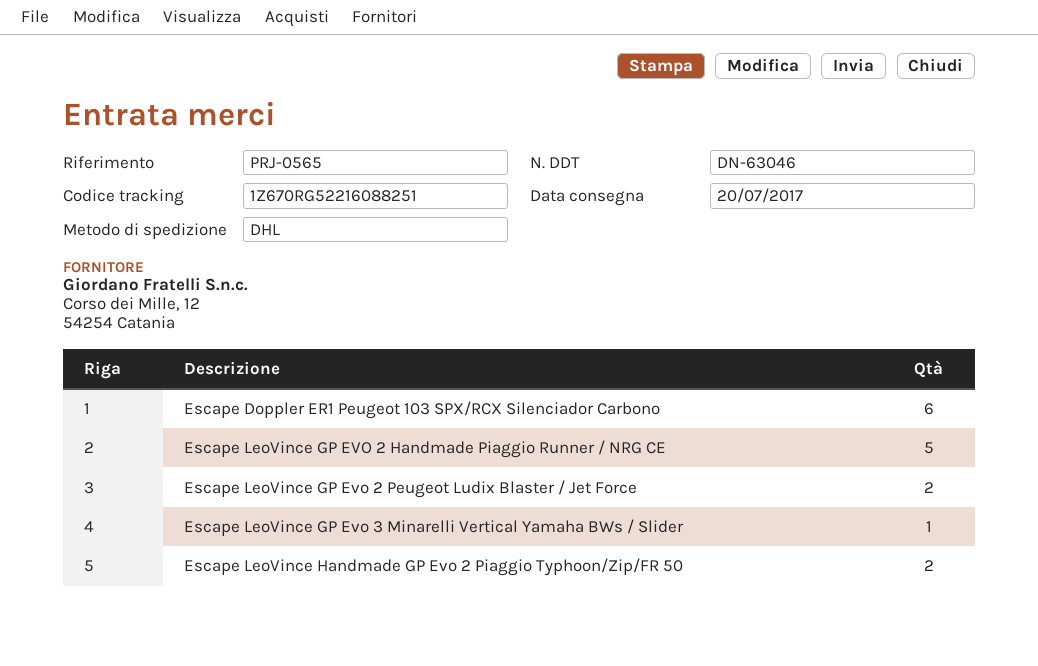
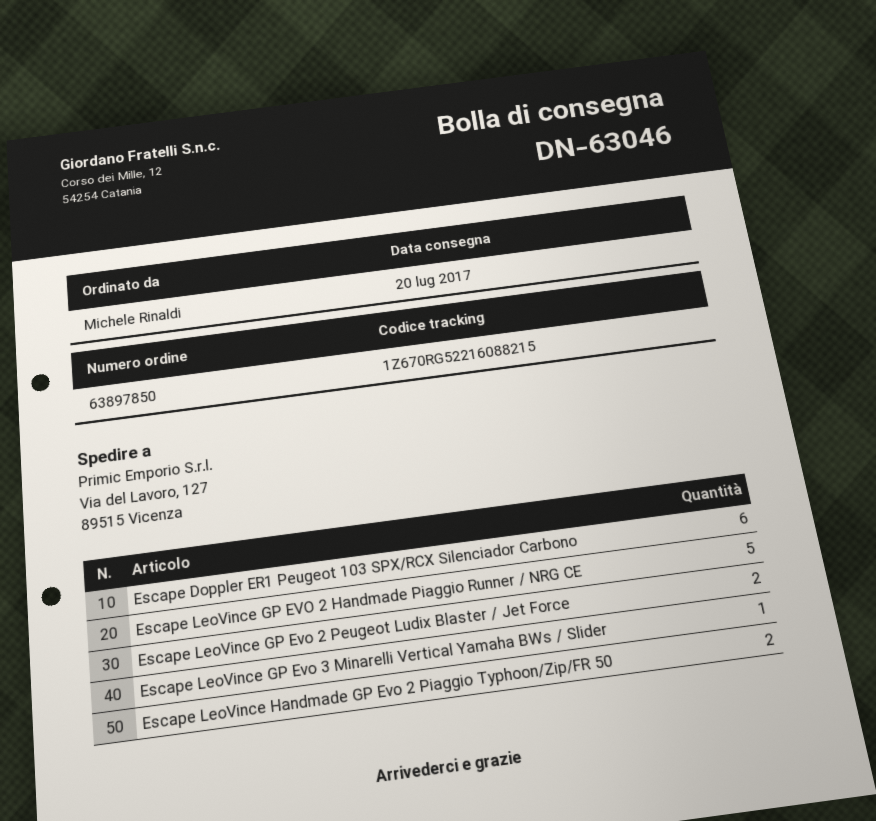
tracking number: 1Z670RG52216088251 -> 1Z670RG52216088215

